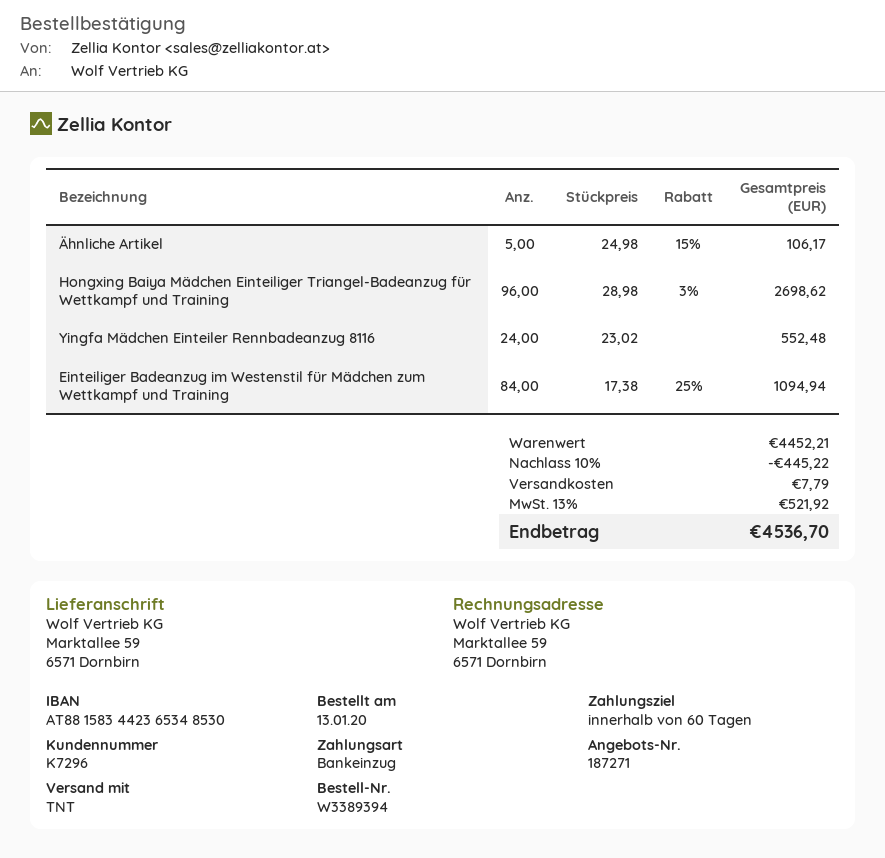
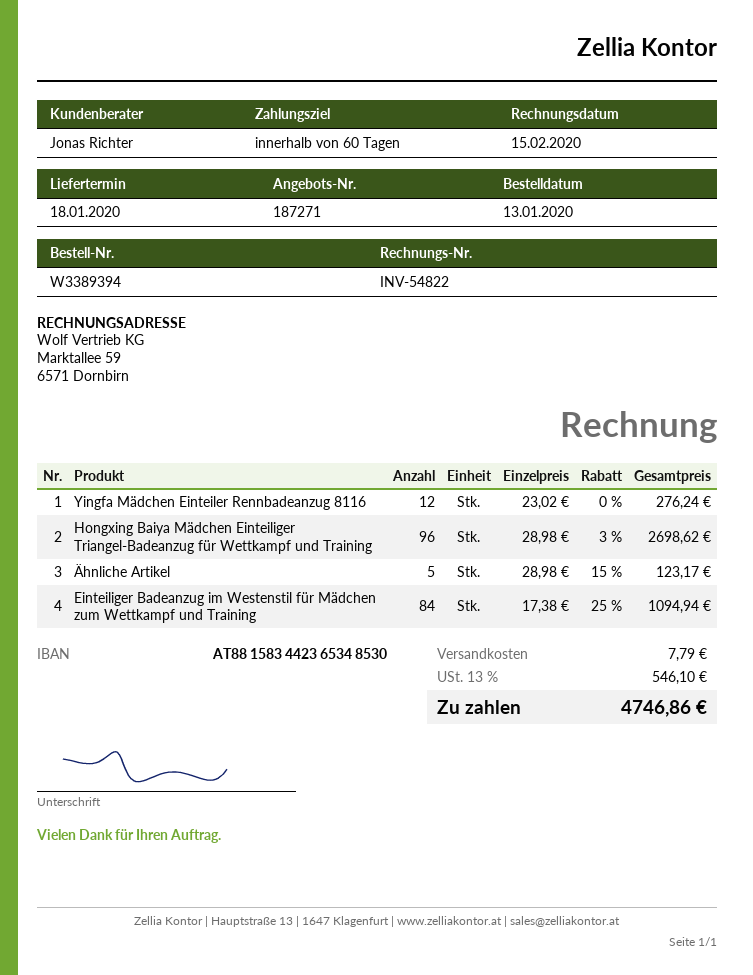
Ähnliche Artikel: 5 x 24.98 - 15% = 106.17 -> 5 x 28.98 - 15% = 123.17
Yingfa Mädchen Einteiler Rennbadeanzug 8116: 24 x 23.02 = 552.48 -> 12 x 23.02 = 276.24
discount: 10% = 445.22 -> none
tax: 13% = 521.92 -> 13% = 546.10
total: 4536.70 -> 4746.86

